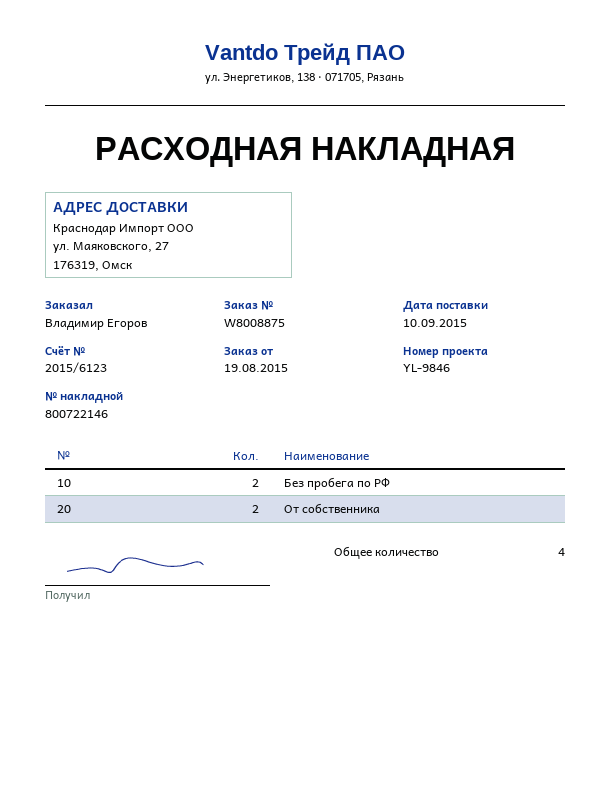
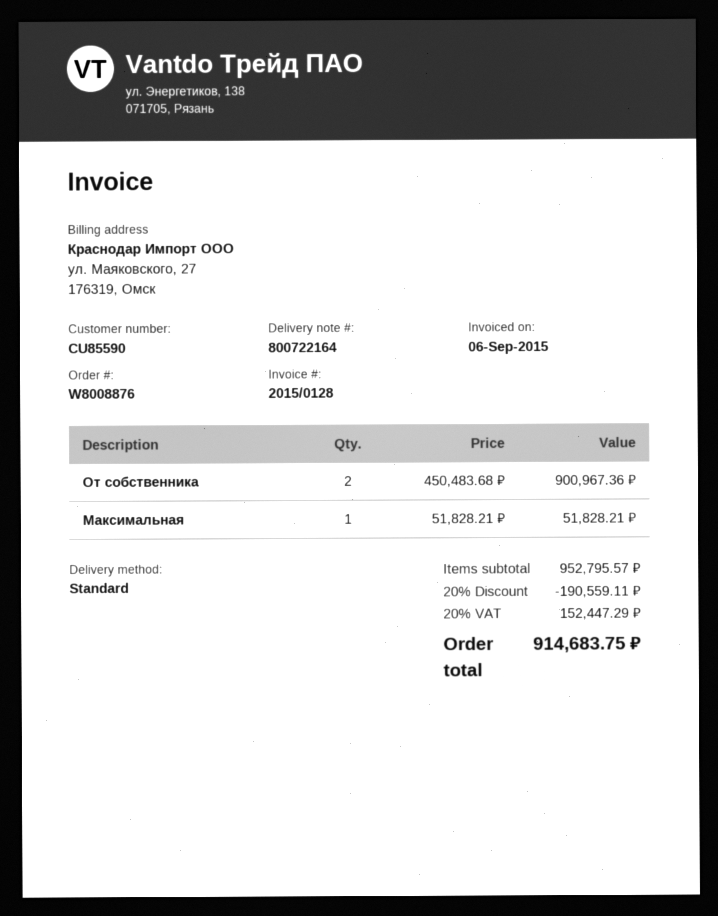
order number: W8008875 -> W8008876
delivery note number: 800722146 -> 800722164
invoice number: 2015/6123 -> 2015/0128
Без пробега по РФ: 2 -> none
Максимальная: none -> 1

